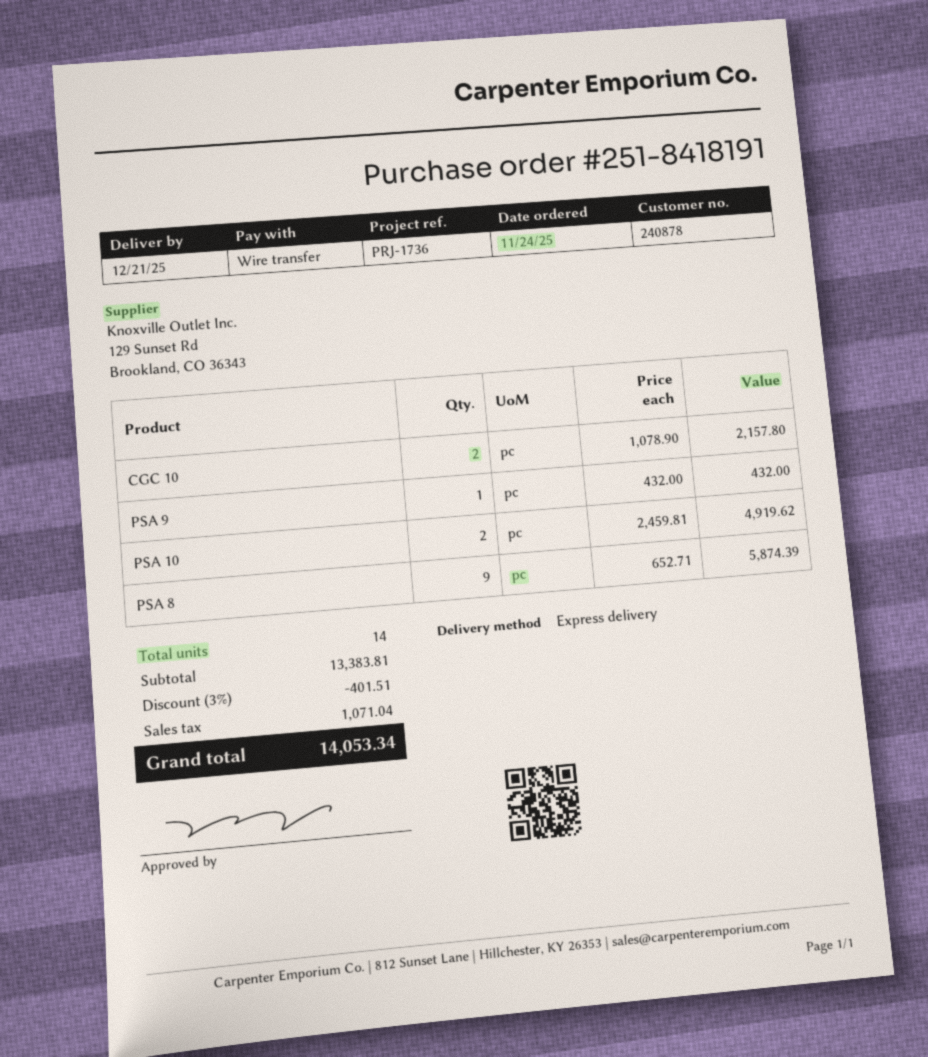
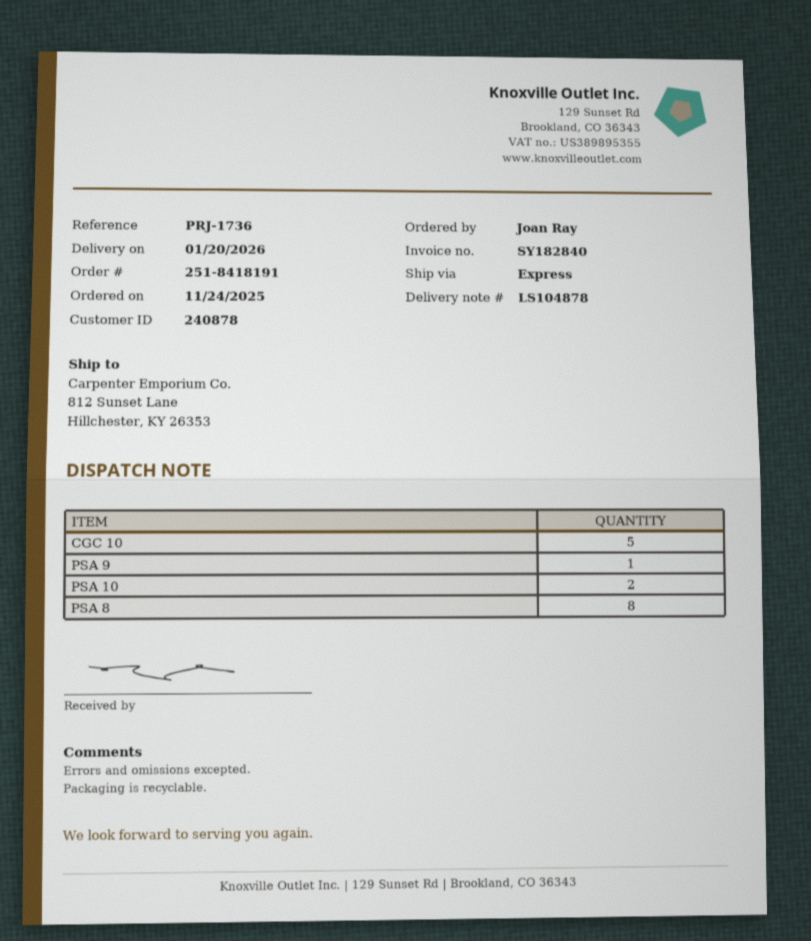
delivery date: 2025-12-21 -> 2026-01-20
CGC 10: 2 -> 5
PSA 8: 9 -> 8

